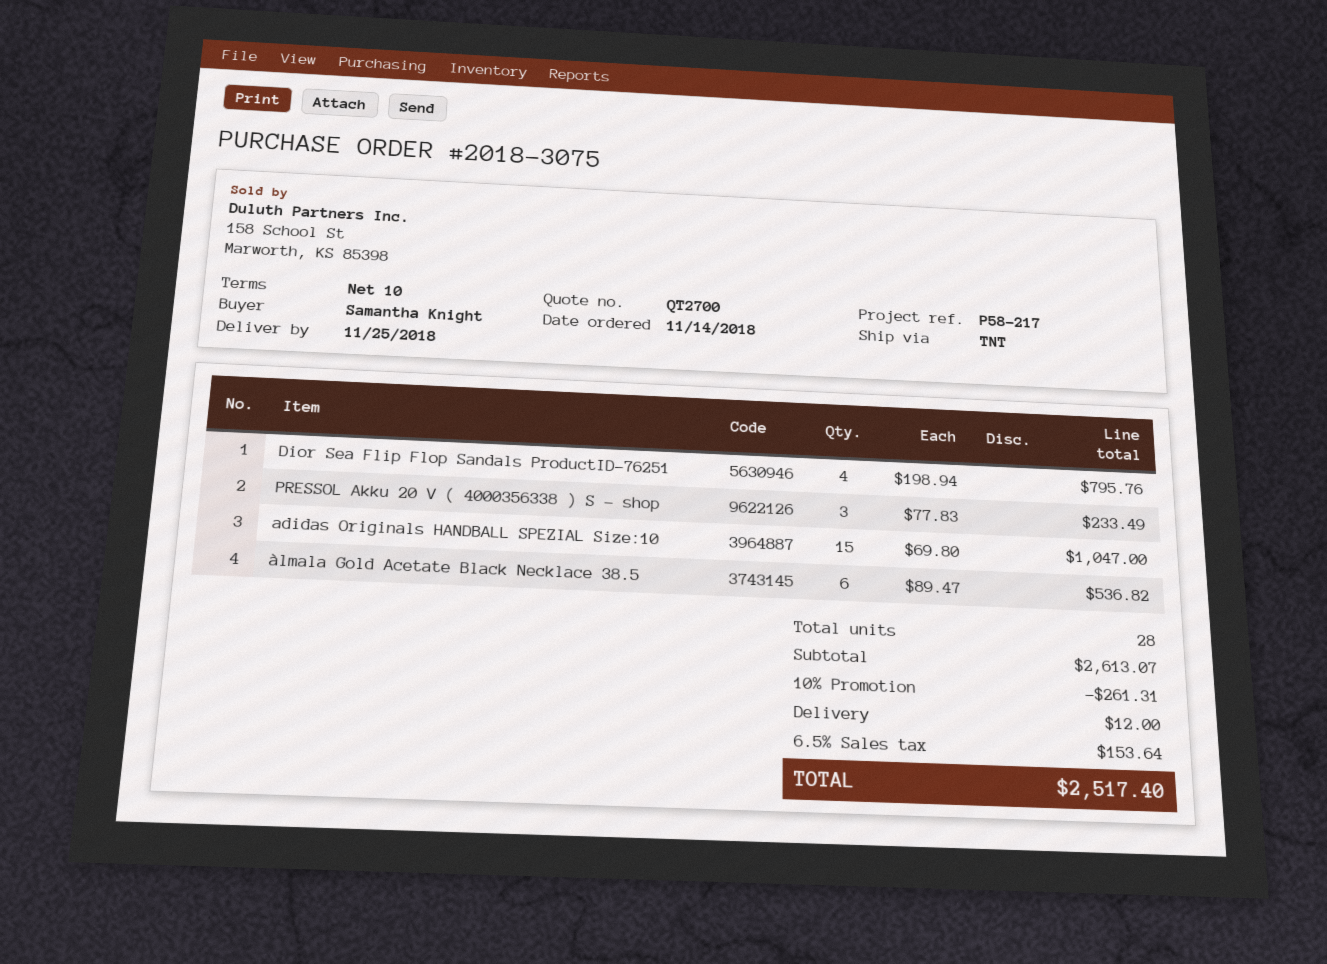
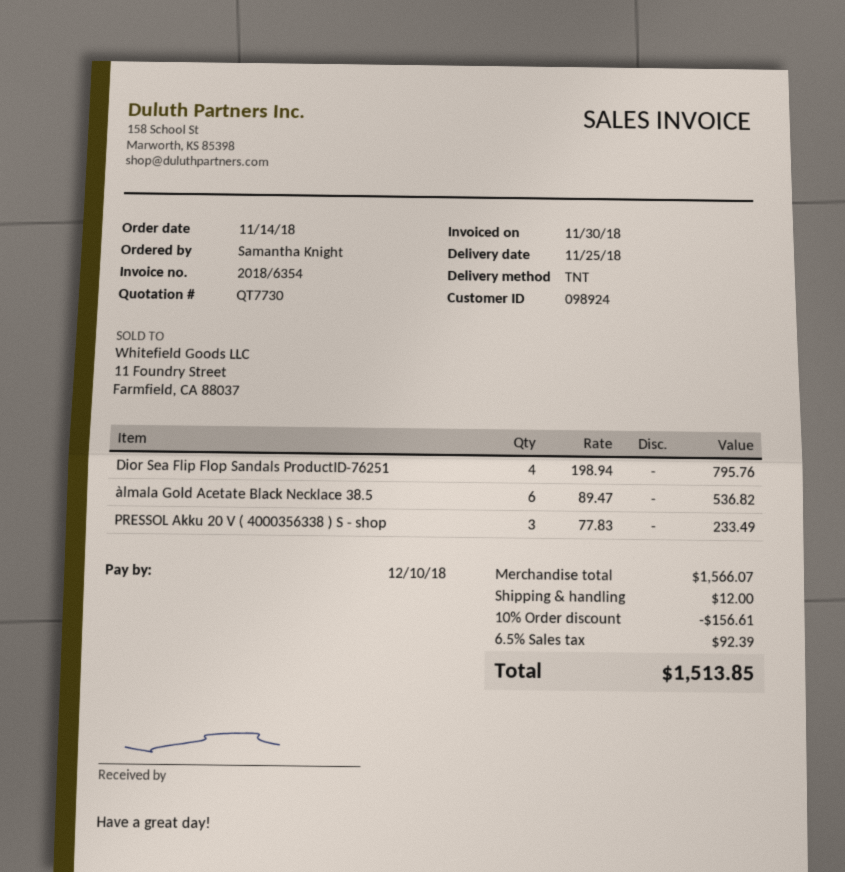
quote number: QT2700 -> QT7730
adidas Originals HANDBALL SPEZIAL Size:10: 15 x 69.80 = 1047.00 -> none
subtotal: 2613.07 -> 1566.07
discount: 10% = 261.31 -> 10% = 156.61
tax: 6.5% = 153.64 -> 6.5% = 92.39
total: 2517.40 -> 1513.85

